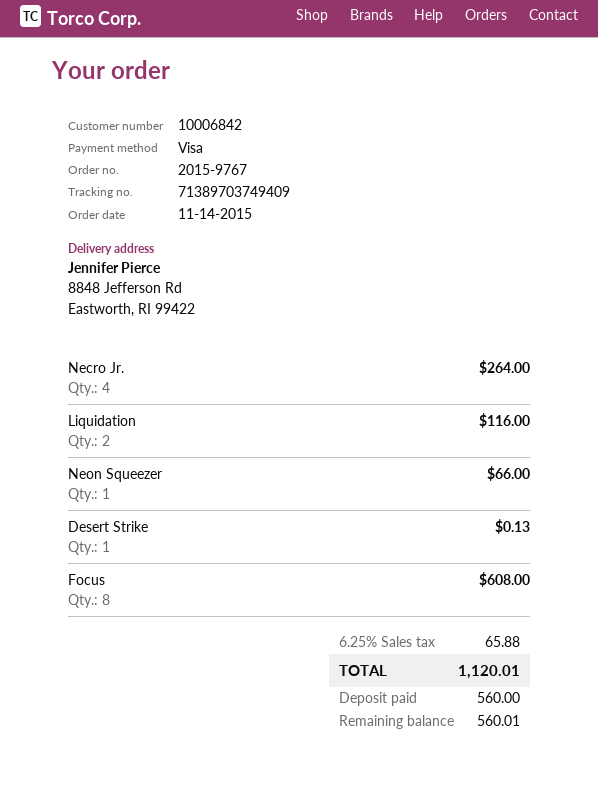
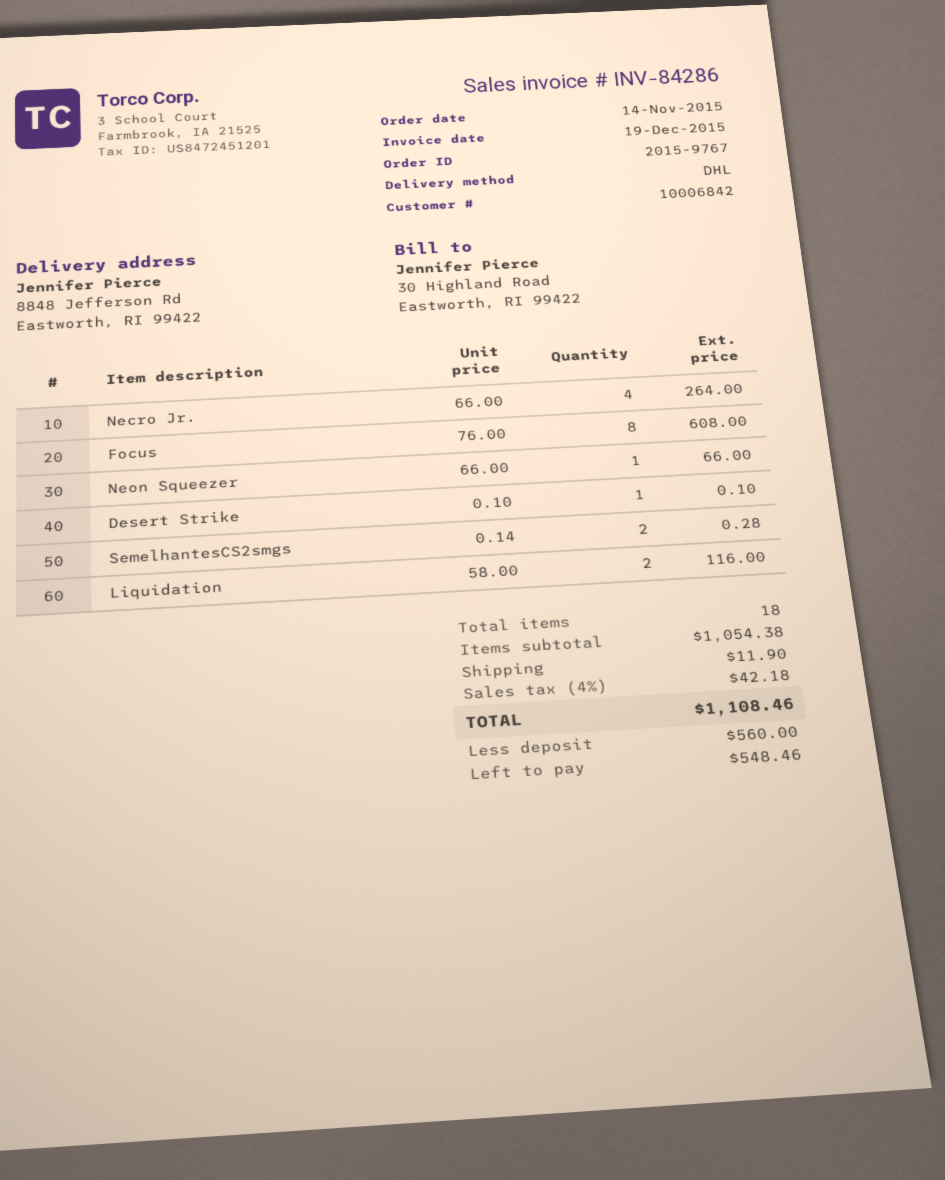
Desert Strike: 1 for 0.13 -> 1 for 0.10
SemelhantesCS2smgs: none -> 2 for 0.28
shipping: none -> 11.90
tax: 6.25% = 65.88 -> 4% = 42.18
total: 1120.01 -> 1108.46
balance: 560.01 -> 548.46

